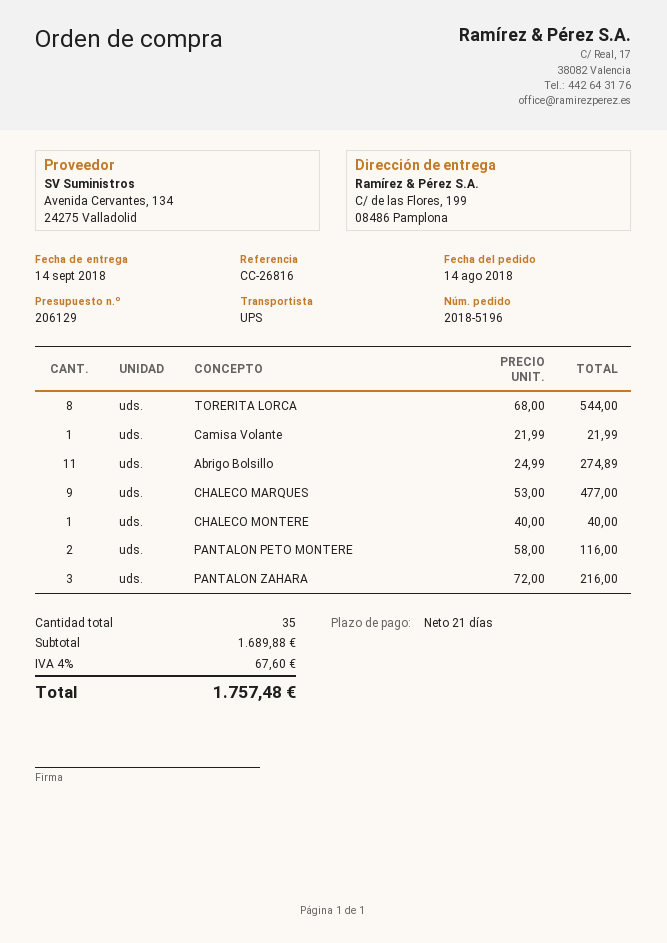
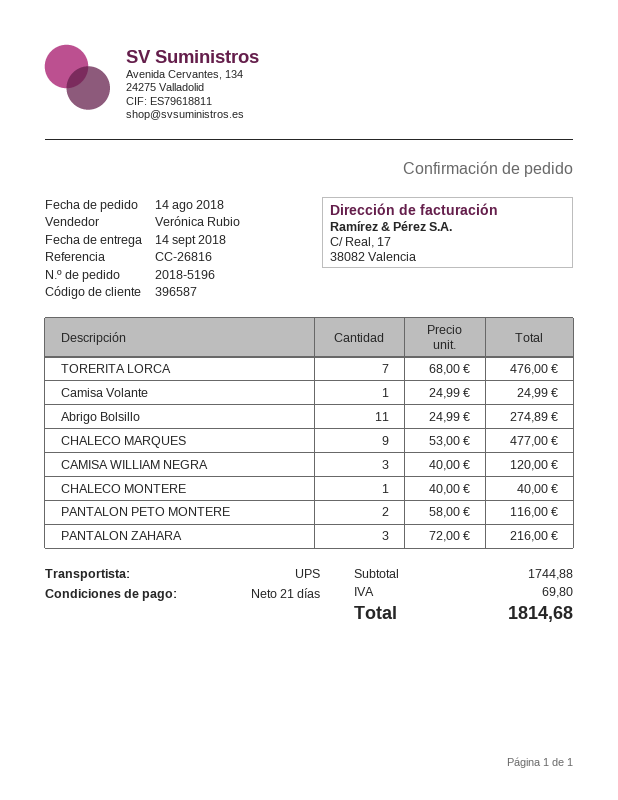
TORERITA LORCA: 8 x 68.00 = 544.00 -> 7 x 68.00 = 476.00
Camisa Volante: 1 x 21.99 = 21.99 -> 1 x 24.99 = 24.99
CAMISA WILLIAM NEGRA: none -> 3 x 40.00 = 120.00
subtotal: 1689.88 -> 1744.88
tax: 67.60 -> 69.80
total: 1757.48 -> 1814.68

